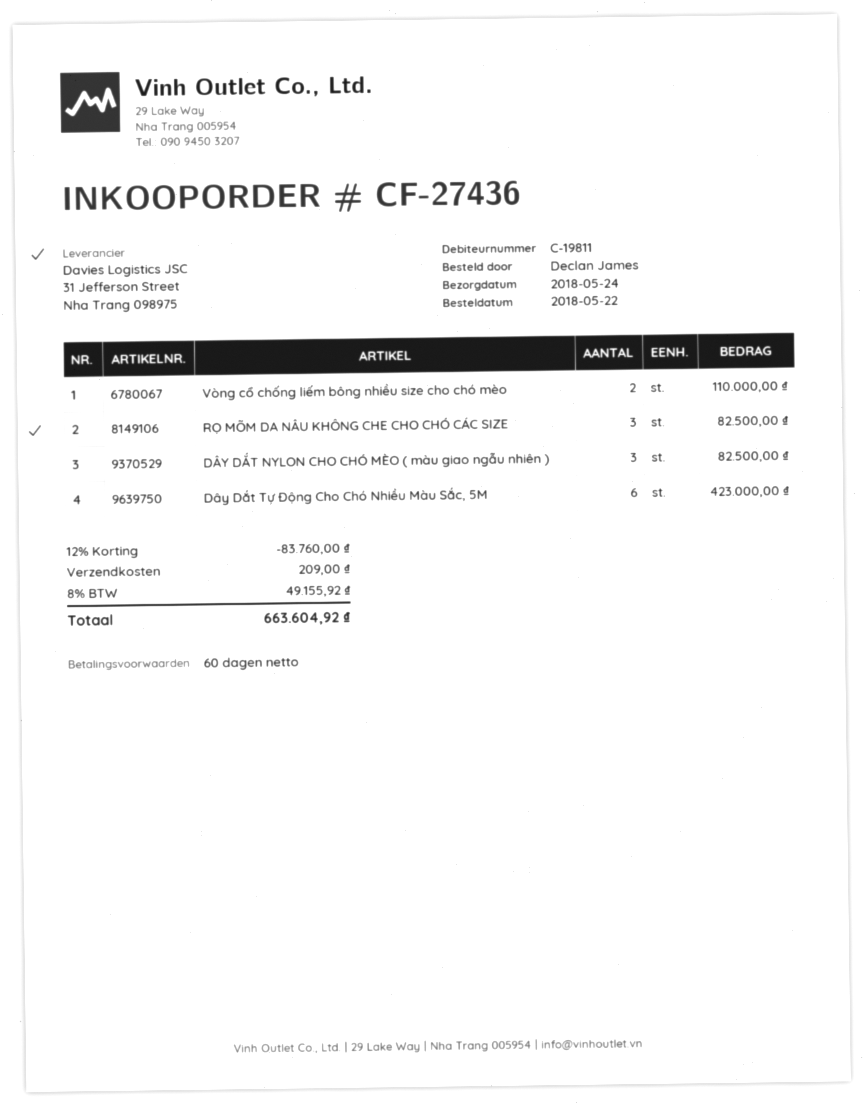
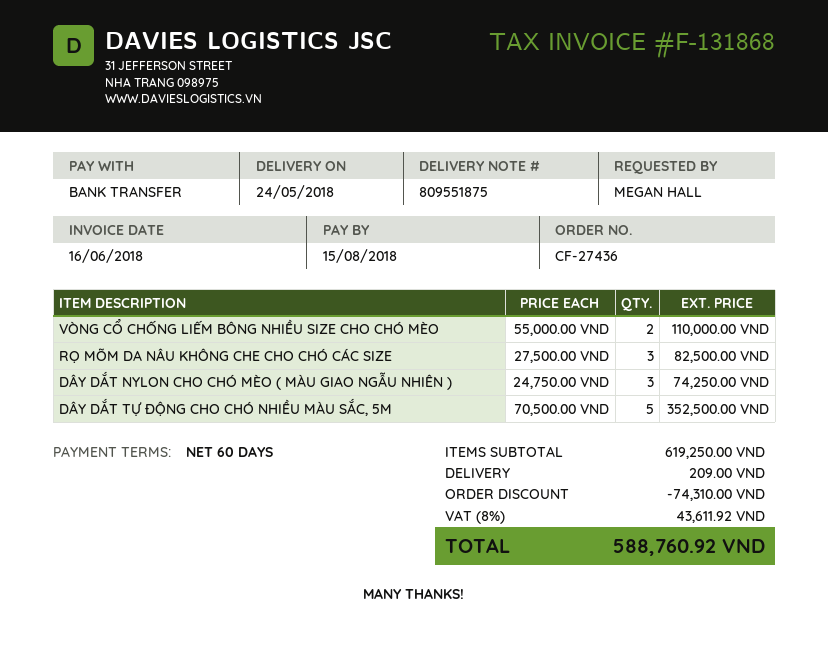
ordered by: Declan James -> MEGAN HALL
DÂY DẮT NYLON CHO CHÓ MÈO ( màu giao ngẫu nhiên ): 3 for 82500.00 -> 3 for 74250.00
Dây Dắt Tự Động Cho Chó Nhiều Màu Sắc, 5M: 6 for 423000.00 -> 5 for 352500.00
discount: 83760.00 -> 74310.00
tax: 8% = 49155.92 -> 8% = 43611.92
total: 663604.92 -> 588760.92

